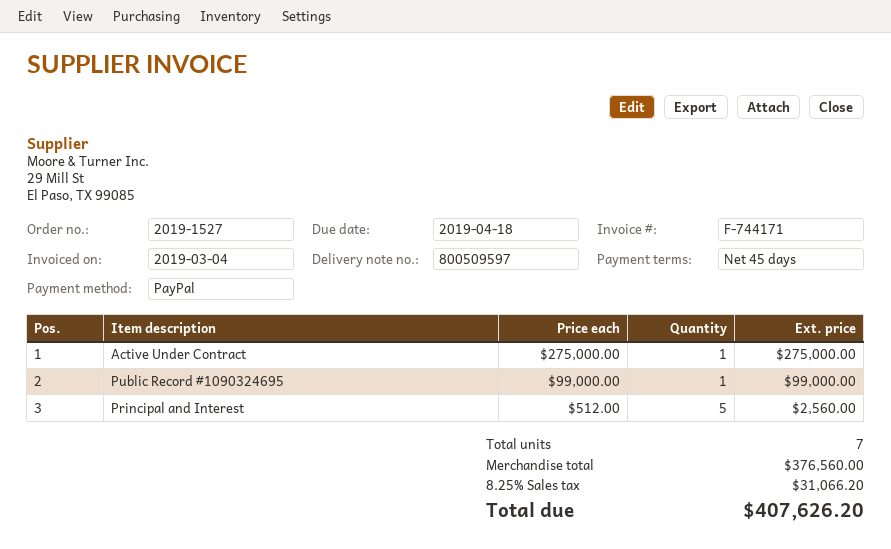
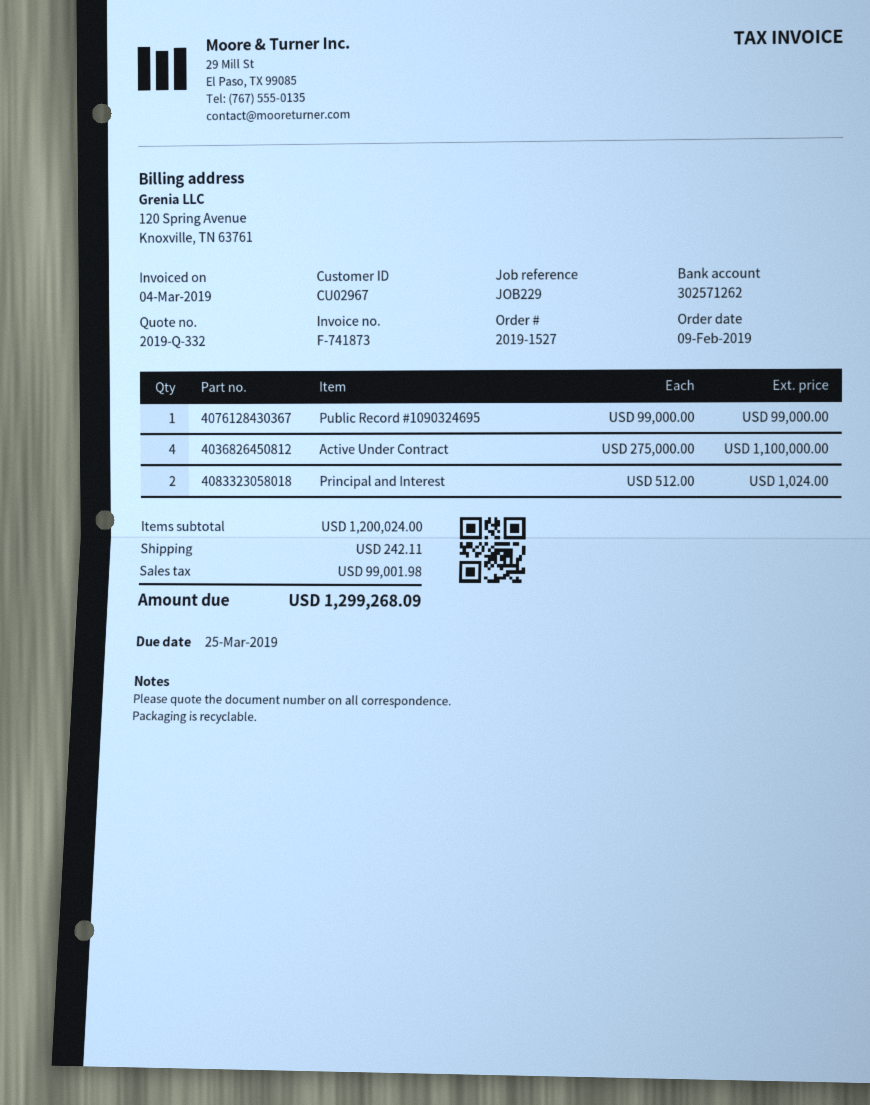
invoice number: F-744171 -> F-741873
due date: 2019-04-18 -> 2019-03-25
Active Under Contract: 1 x 275000.00 = 275000.00 -> 4 x 275000.00 = 1100000.00
Principal and Interest: 5 x 512.00 = 2560.00 -> 2 x 512.00 = 1024.00
subtotal: 376560.00 -> 1200024.00
shipping: none -> 242.11
tax: 31066.20 -> 99001.98
total: 407626.20 -> 1299268.09

